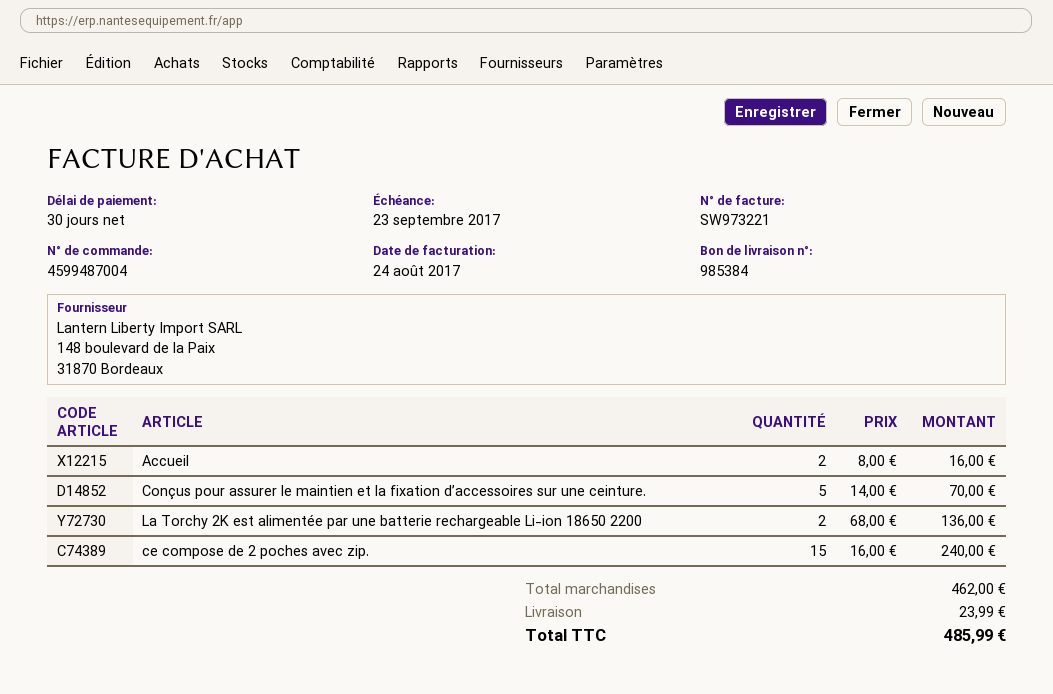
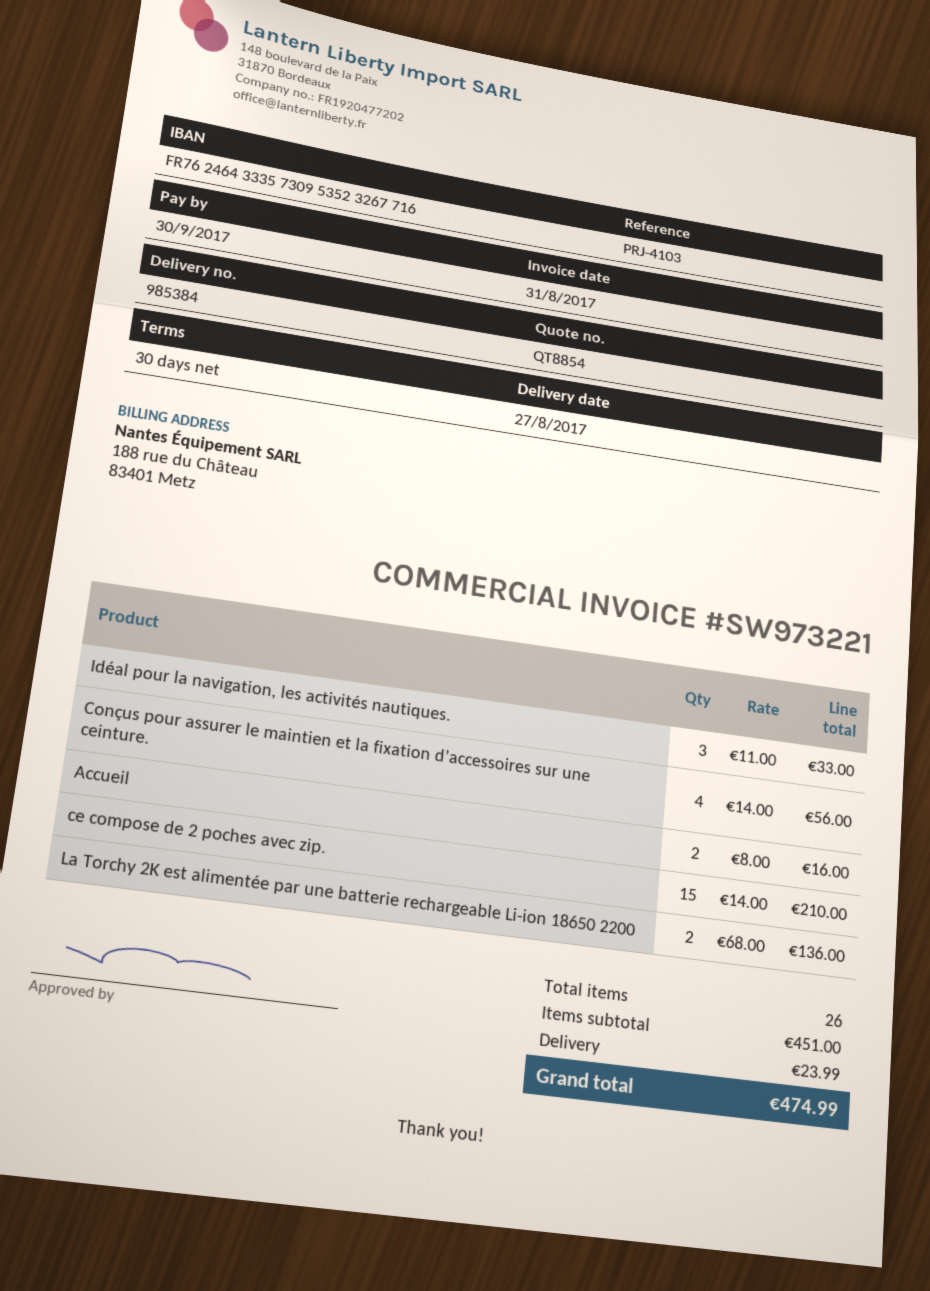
invoice date: 2017-08-24 -> 2017-08-31
due date: 2017-09-23 -> 2017-09-30
Conçus pour assurer le maintien et la fixation d’accessoires sur une ceinture.: 5 x 14.00 = 70.00 -> 4 x 14.00 = 56.00
ce compose de 2 poches avec zip.: 15 x 16.00 = 240.00 -> 15 x 14.00 = 210.00
Idéal pour la navigation, les activités nautiques.: none -> 3 x 11.00 = 33.00
subtotal: 462.00 -> 451.00
total: 485.99 -> 474.99

